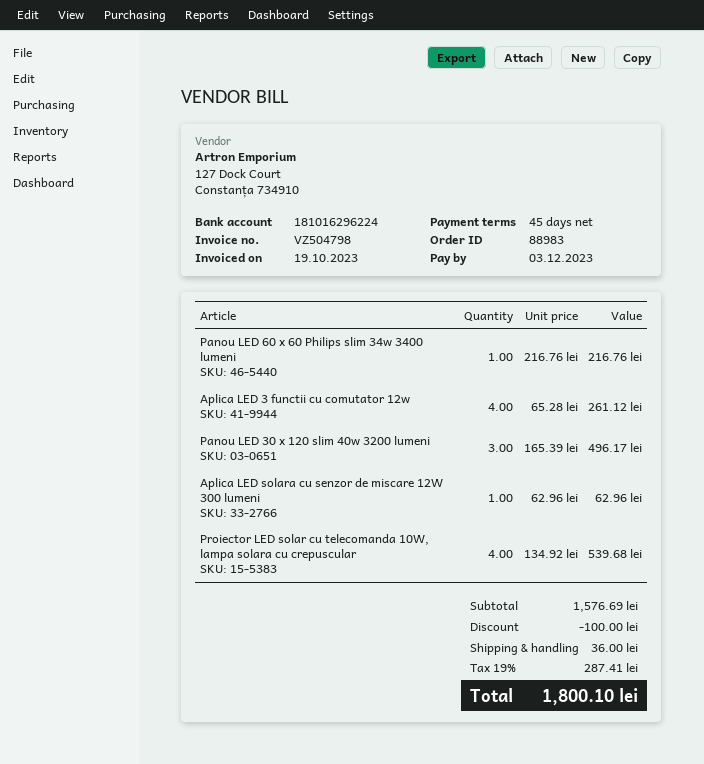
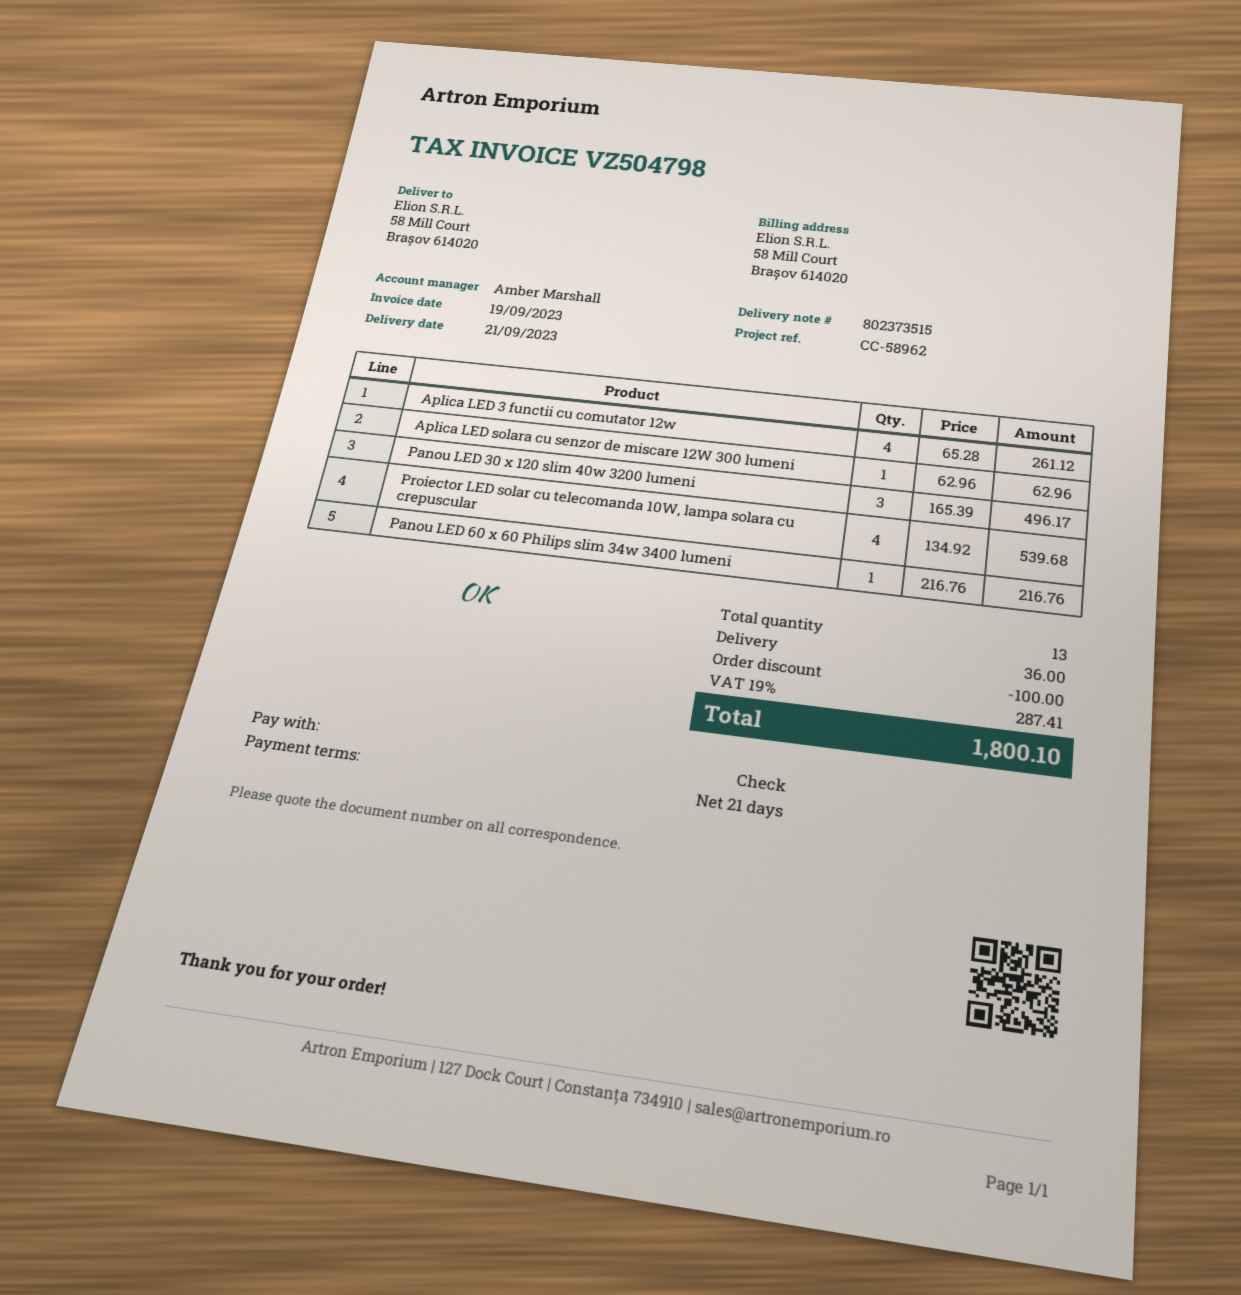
invoice date: 2023-10-19 -> 2023-09-19
payment terms: 45 days -> 21 days

